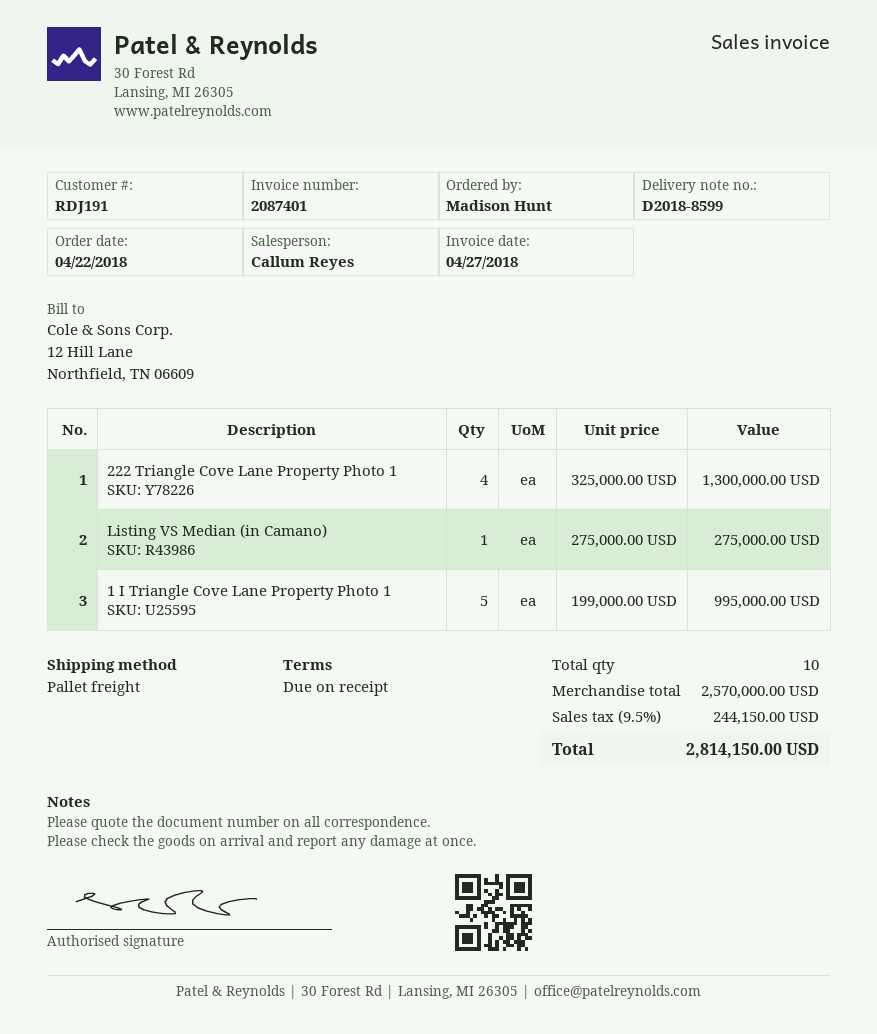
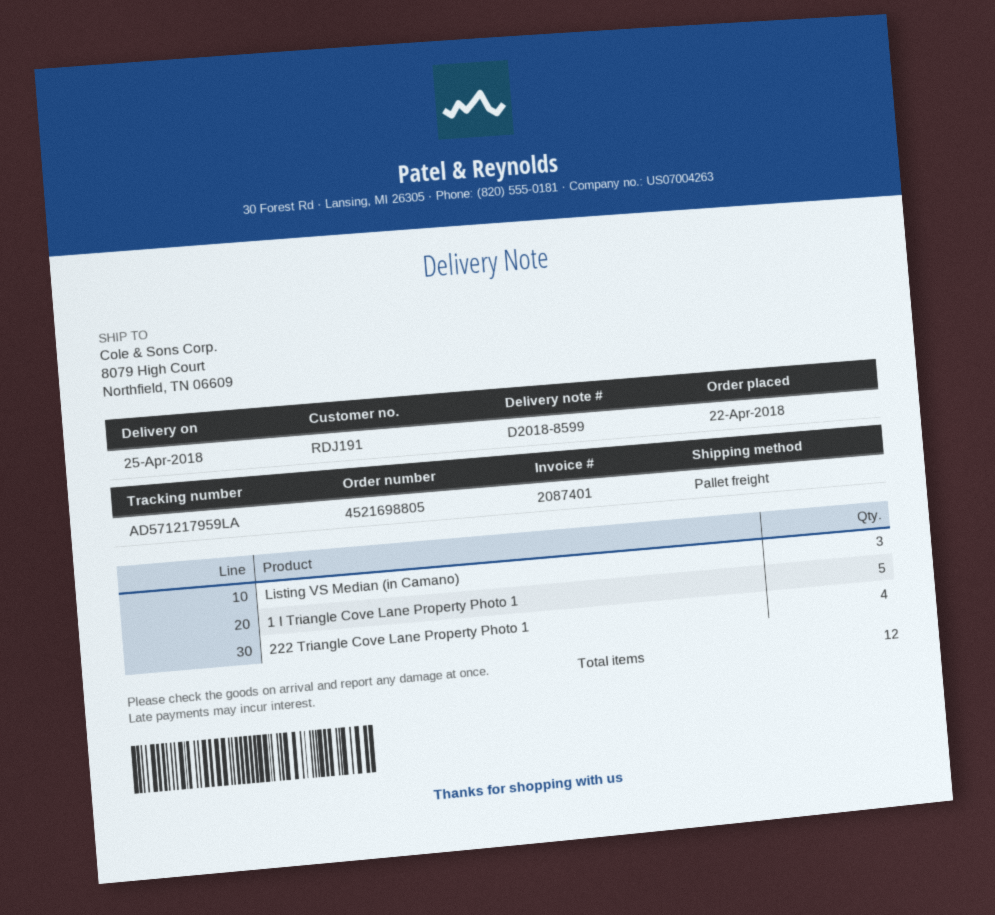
Listing VS Median (in Camano): 1 -> 3
total quantity: 10 -> 12

